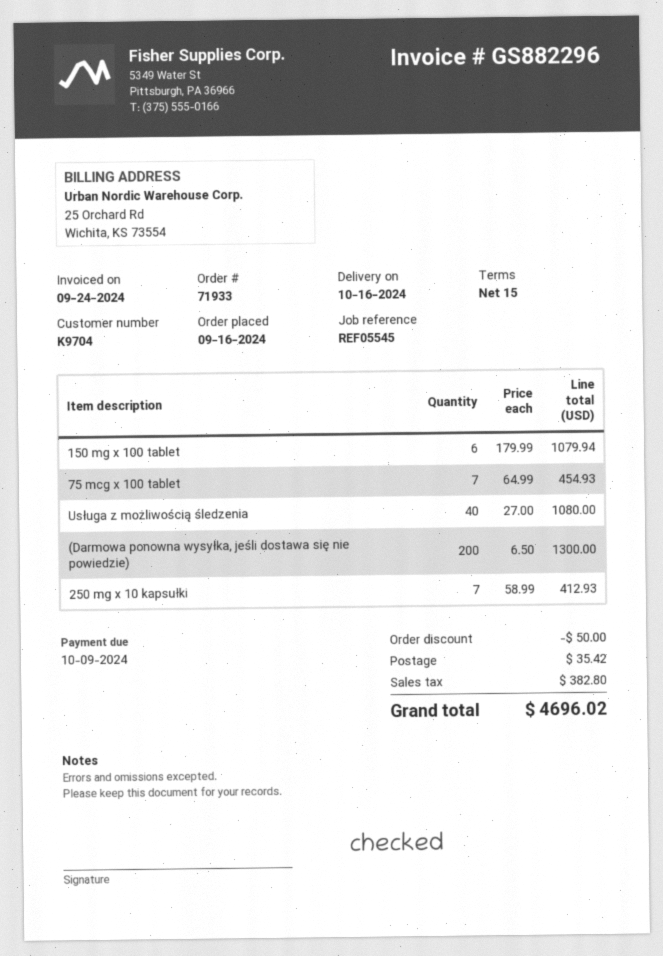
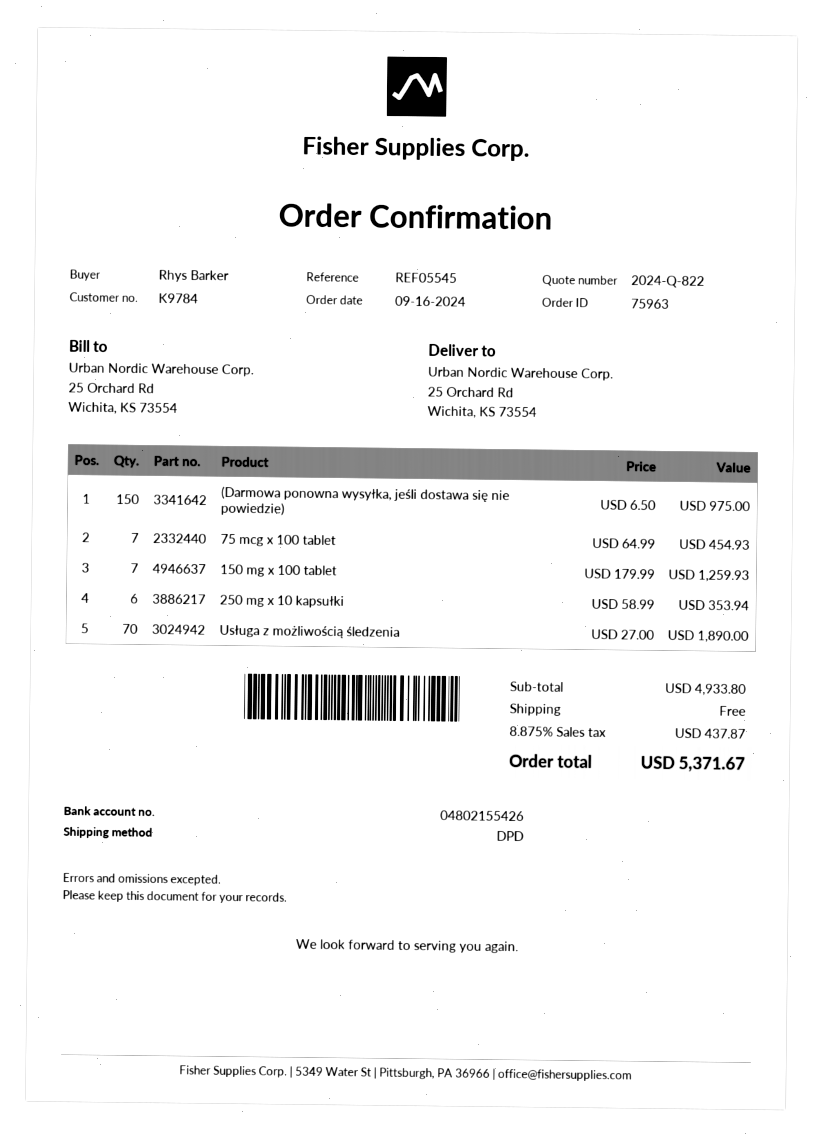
order number: 71933 -> 75963
customer number: K9704 -> K9784
150 mg x 100 tablet: 6 x 179.99 = 1079.94 -> 7 x 179.99 = 1259.93
Usługa z możliwością śledzenia: 40 x 27.00 = 1080.00 -> 70 x 27.00 = 1890.00
(Darmowa ponowna wysyłka, jeśli dostawa się nie powiedzie): 200 x 6.50 = 1300.00 -> 150 x 6.50 = 975.00
250 mg x 10 kapsułki: 7 x 58.99 = 412.93 -> 6 x 58.99 = 353.94
discount: 50.00 -> none
shipping: 35.42 -> 0.00
tax: 382.80 -> 437.87
total: 4696.02 -> 5371.67

